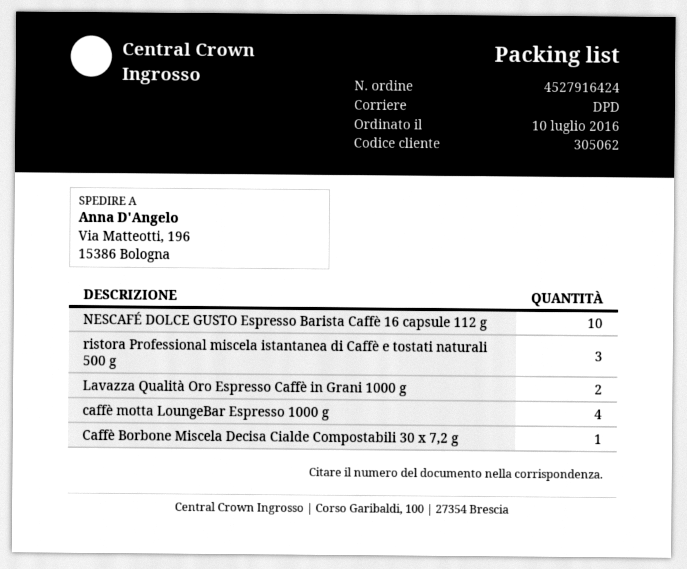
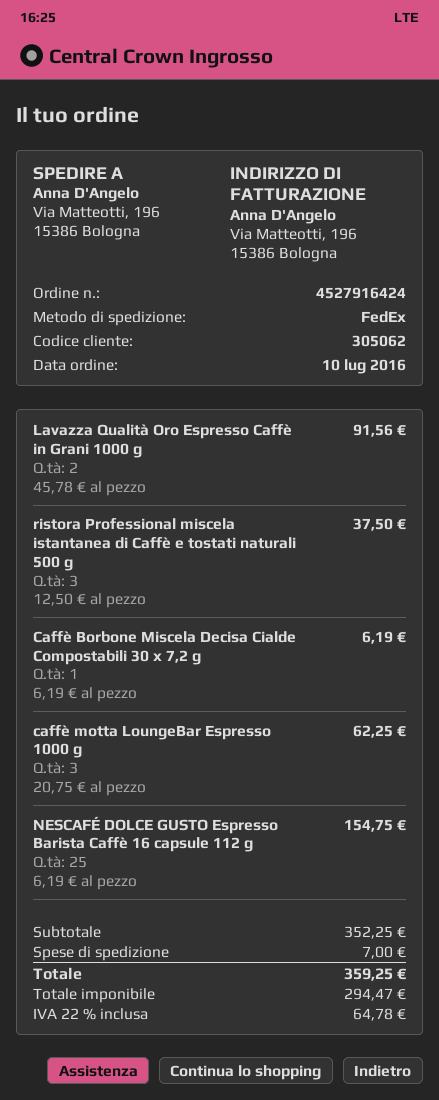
shipping method: DPD -> FedEx
NESCAFÉ DOLCE GUSTO Espresso Barista Caffè 16 capsule 112 g: 10 -> 25
caffè motta LoungeBar Espresso 1000 g: 4 -> 3

